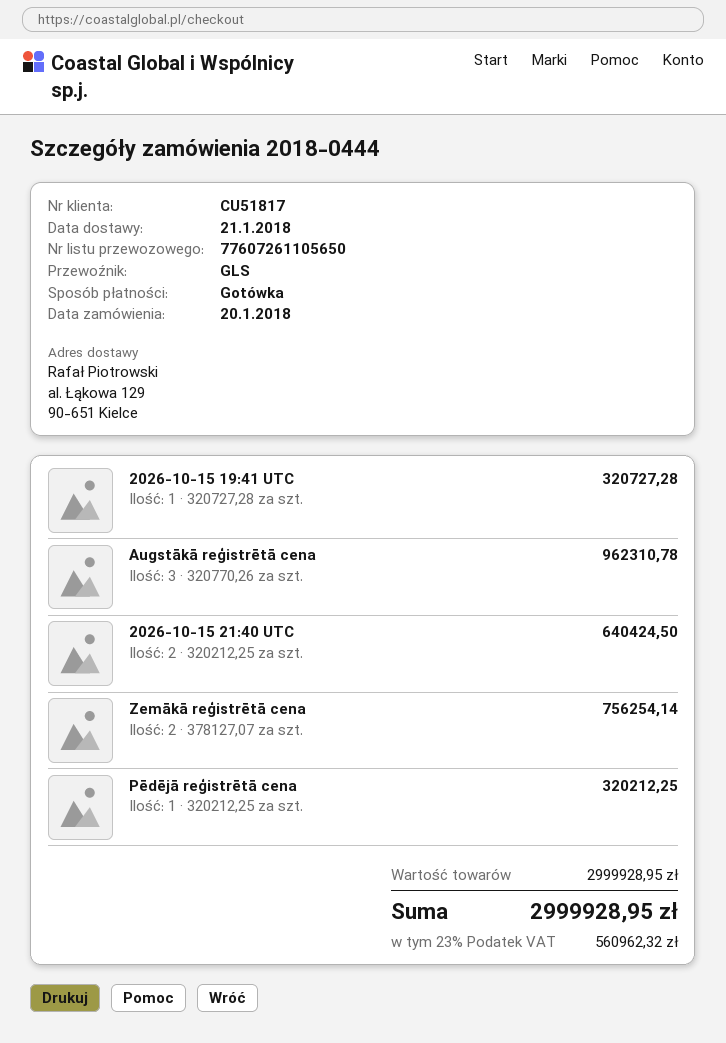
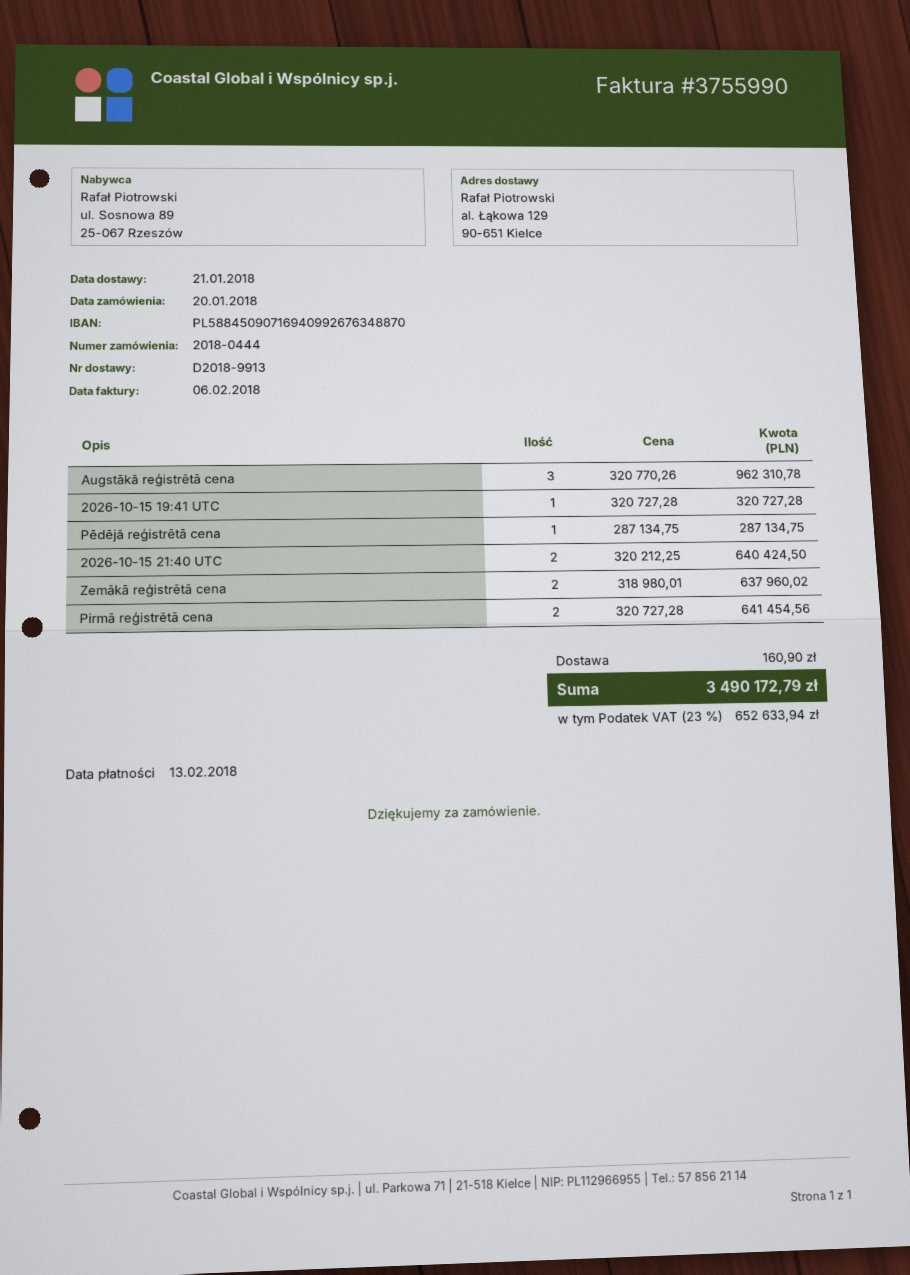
Zemākā reģistrētā cena: 2 x 378127.07 = 756254.14 -> 2 x 318980.01 = 637960.02
Pēdējā reģistrētā cena: 1 x 320212.25 = 320212.25 -> 1 x 287134.75 = 287134.75
Pirmā reģistrētā cena: none -> 2 x 320727.28 = 641454.56
shipping: none -> 160.90
tax: 23% = 560962.32 -> 23% = 652633.94
total: 2999928.95 -> 3490172.79

